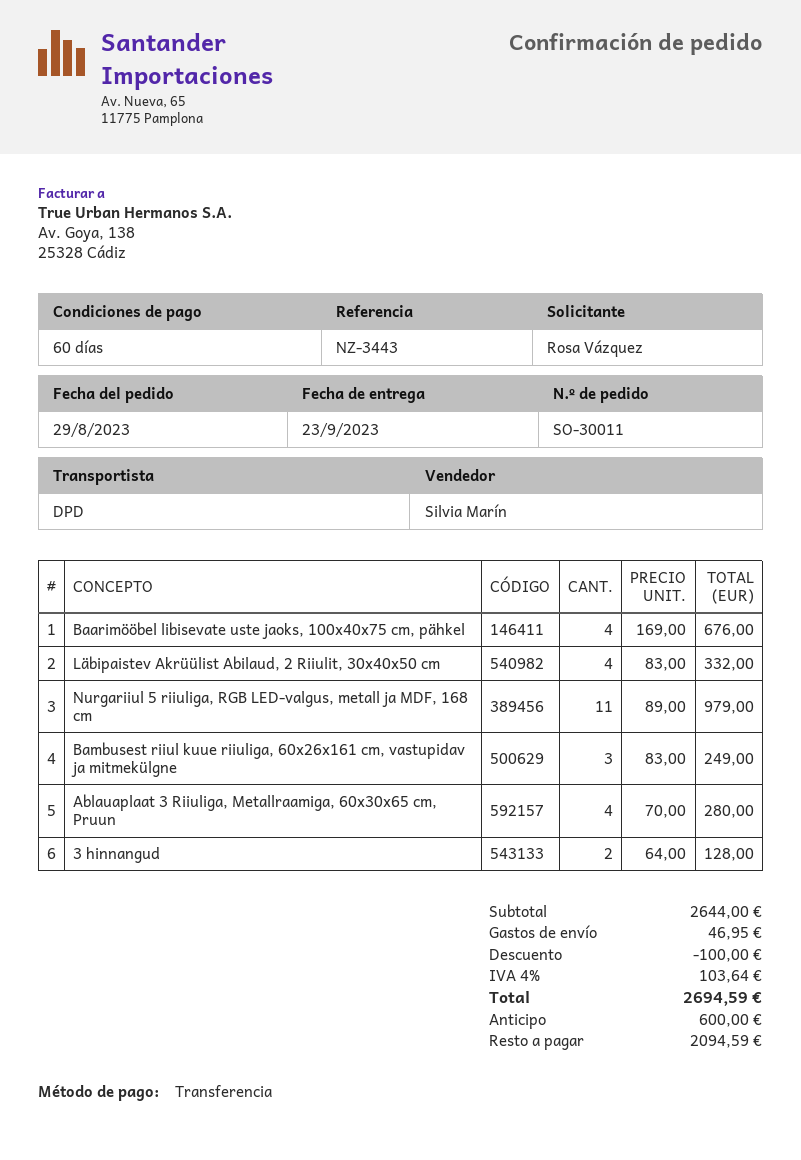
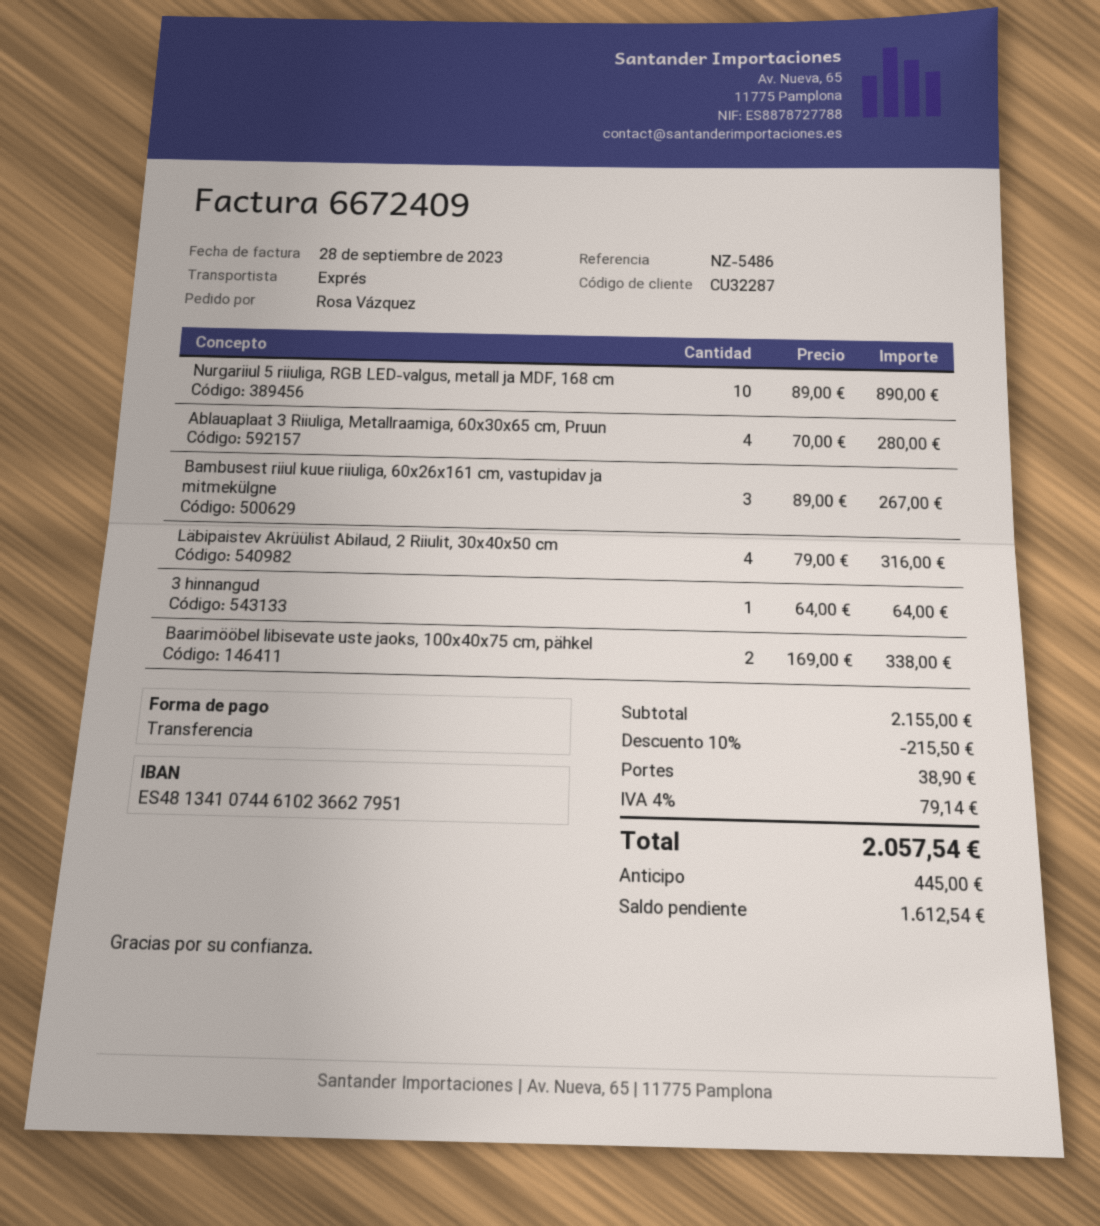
reference: NZ-3443 -> NZ-5486
shipping method: DPD -> express
Baarimööbel libisevate uste jaoks, 100x40x75 cm, pähkel: 4 x 169.00 = 676.00 -> 2 x 169.00 = 338.00
Läbipaistev Akrüülist Abilaud, 2 Riiulit, 30x40x50 cm: 4 x 83.00 = 332.00 -> 4 x 79.00 = 316.00
Nurgariiul 5 riiuliga, RGB LED-valgus, metall ja MDF, 168 cm: 11 x 89.00 = 979.00 -> 10 x 89.00 = 890.00
Bambusest riiul kuue riiuliga, 60x26x161 cm, vastupidav ja mitmekülgne: 3 x 83.00 = 249.00 -> 3 x 89.00 = 267.00
3 hinnangud: 2 x 64.00 = 128.00 -> 1 x 64.00 = 64.00
subtotal: 2644.00 -> 2155.00
discount: 100.00 -> 215.50
shipping: 46.95 -> 38.90
tax: 4% = 103.64 -> 4% = 79.14
total: 2694.59 -> 2057.54
deposit: 600.00 -> 445.00
balance: 2094.59 -> 1612.54

